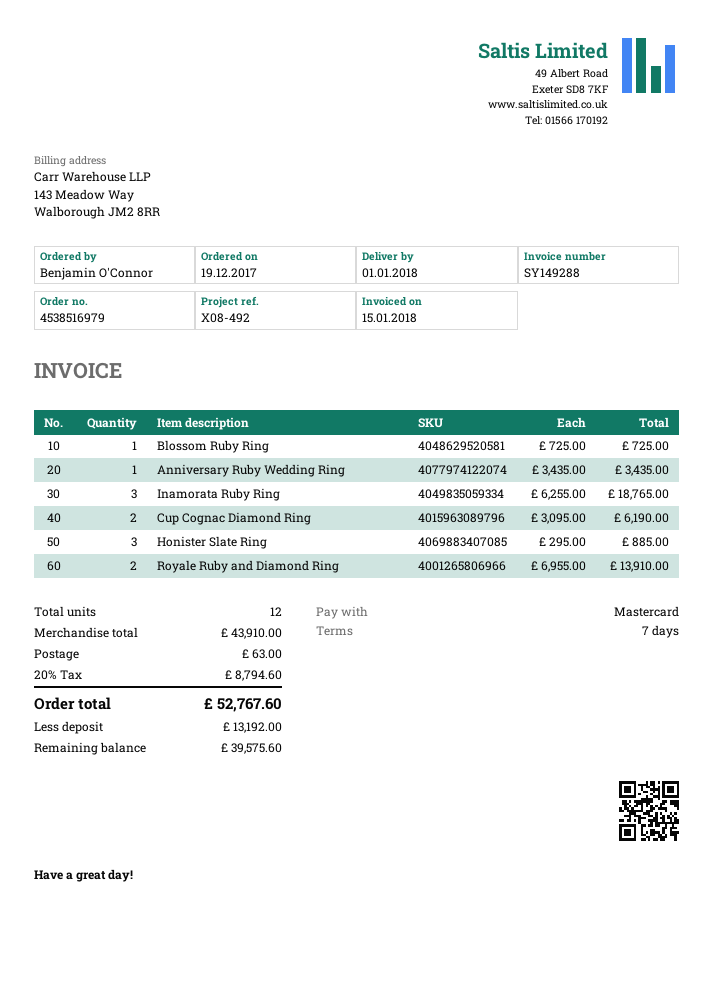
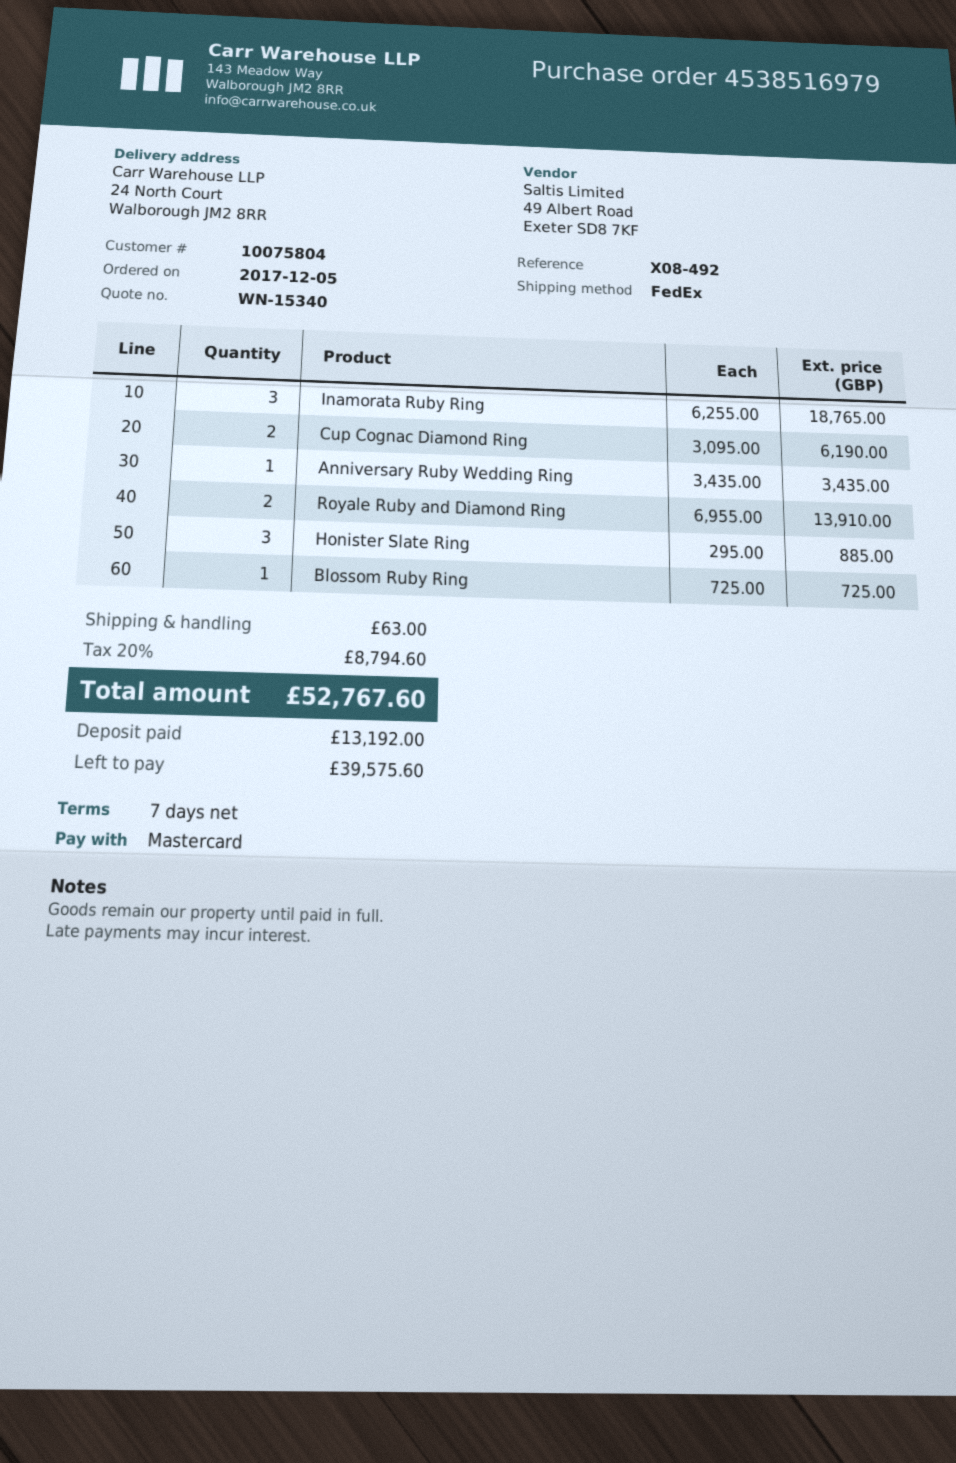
order date: 2017-12-19 -> 2017-12-05

